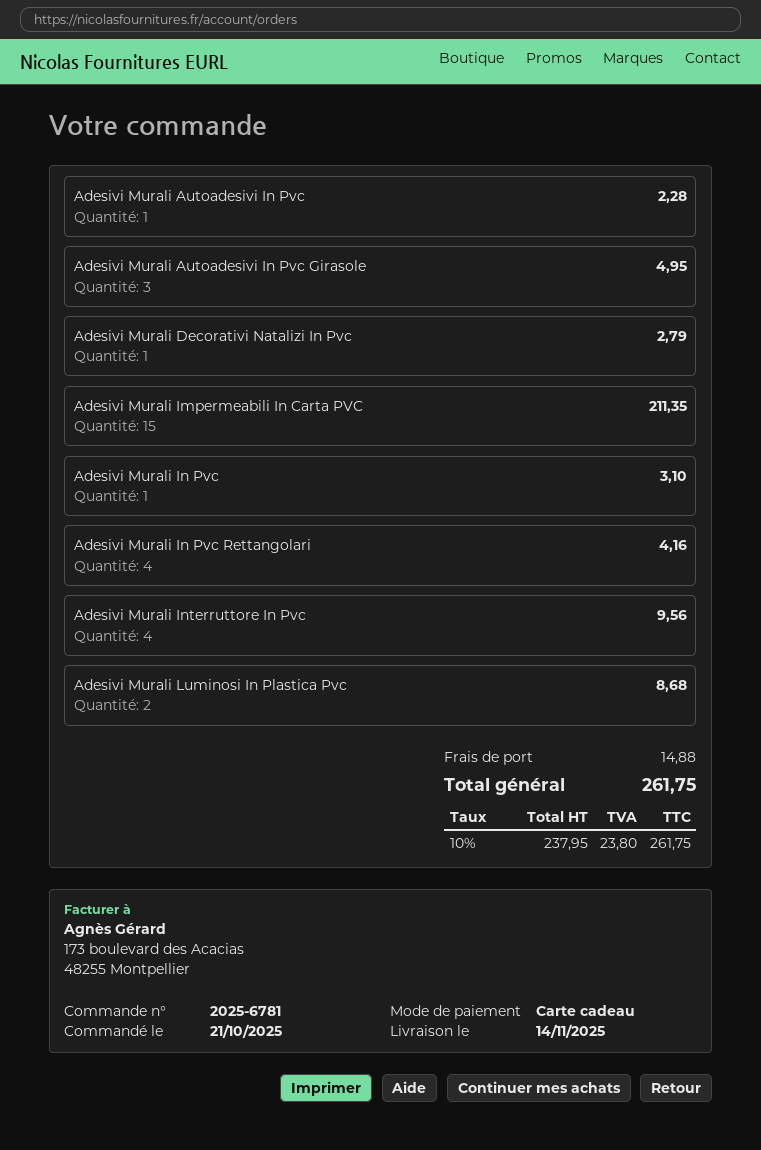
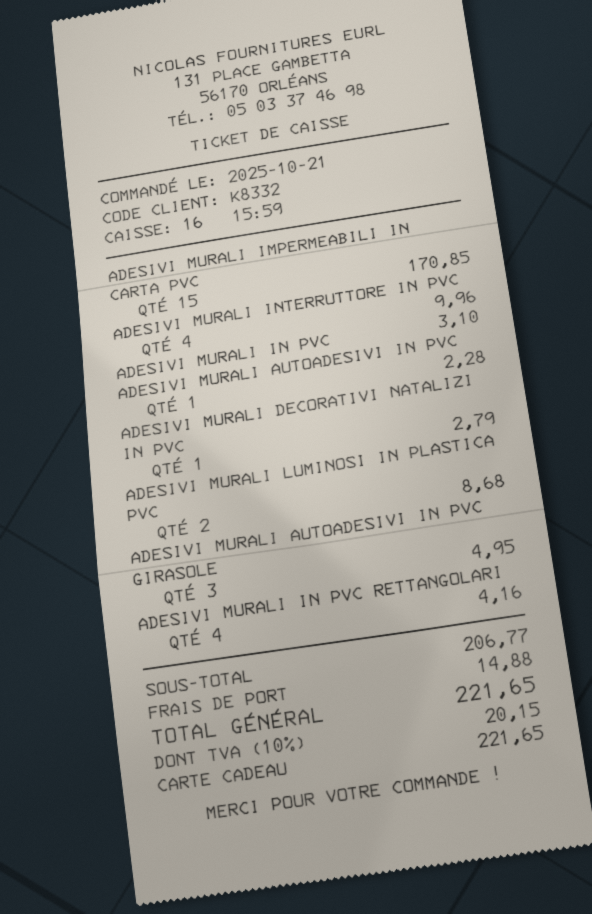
Adesivi Murali Impermeabili In Carta PVC: 15 for 211.35 -> 15 for 170.85
Adesivi Murali Interruttore In Pvc: 4 for 9.56 -> 4 for 9.96
tax: 10% = 23.80 -> 10% = 20.15
total: 261.75 -> 221.65

